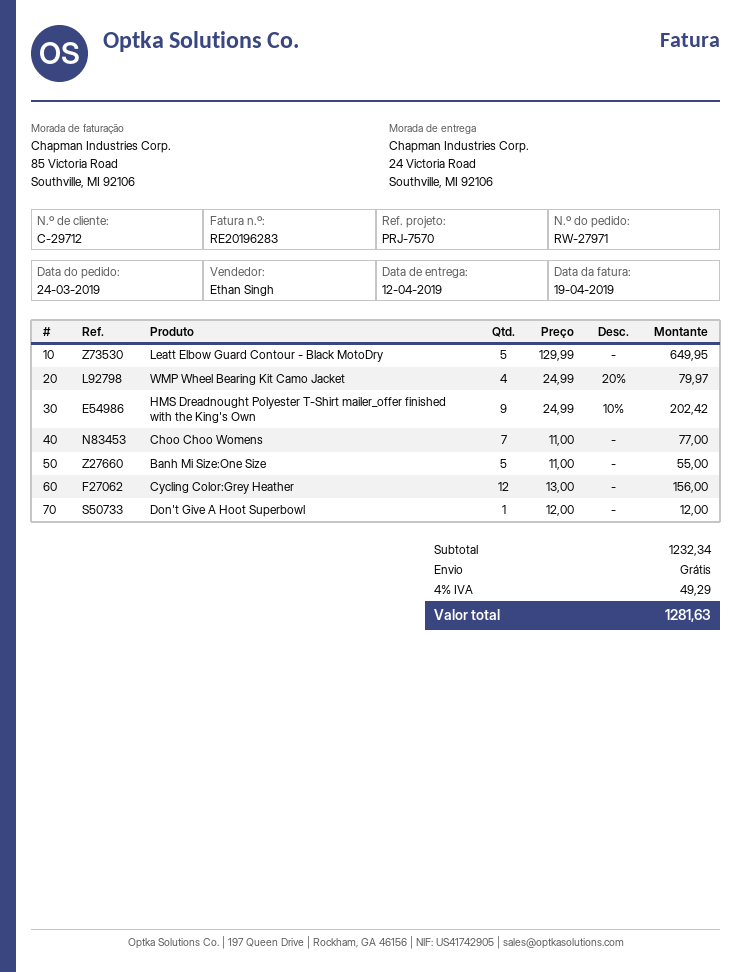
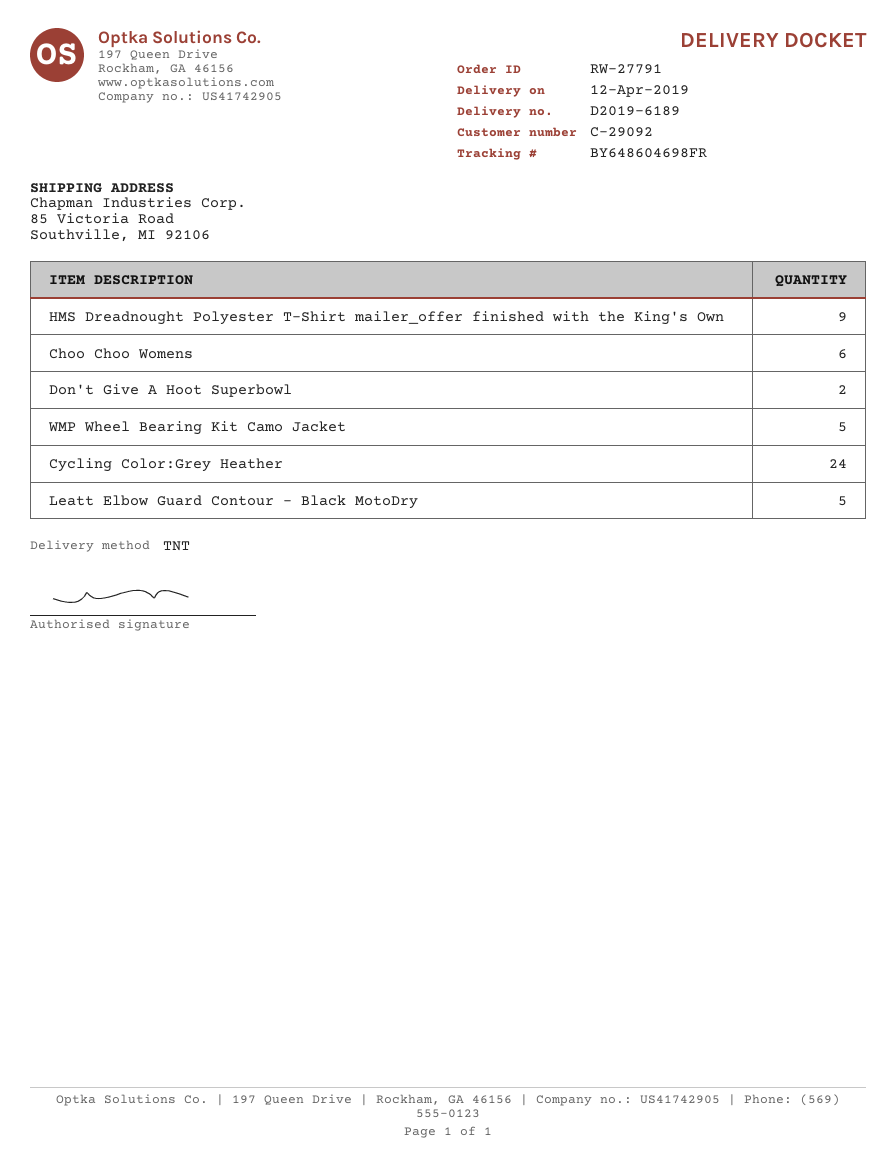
order number: RW-27971 -> RW-27791
customer number: C-29712 -> C-29092
ship to: 24 Victoria Road, Southville, MI 92106 -> 85 Victoria Road, Southville, MI 92106
WMP Wheel Bearing Kit Camo Jacket: 4 -> 5
Choo Choo Womens: 7 -> 6
Banh Mi Size:One Size: 5 -> none
Cycling Color:Grey Heather: 12 -> 24
Don't Give A Hoot Superbowl: 1 -> 2

